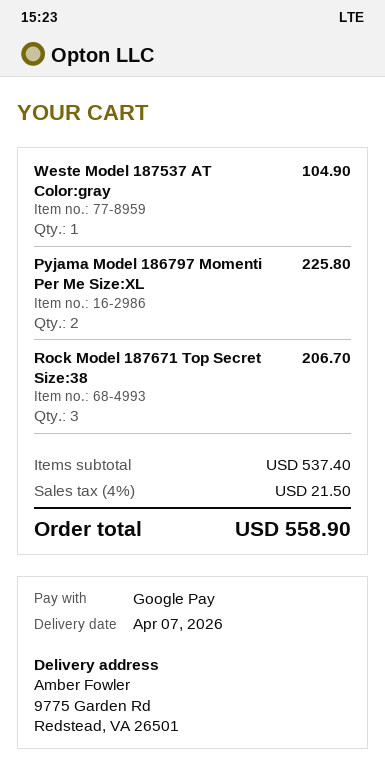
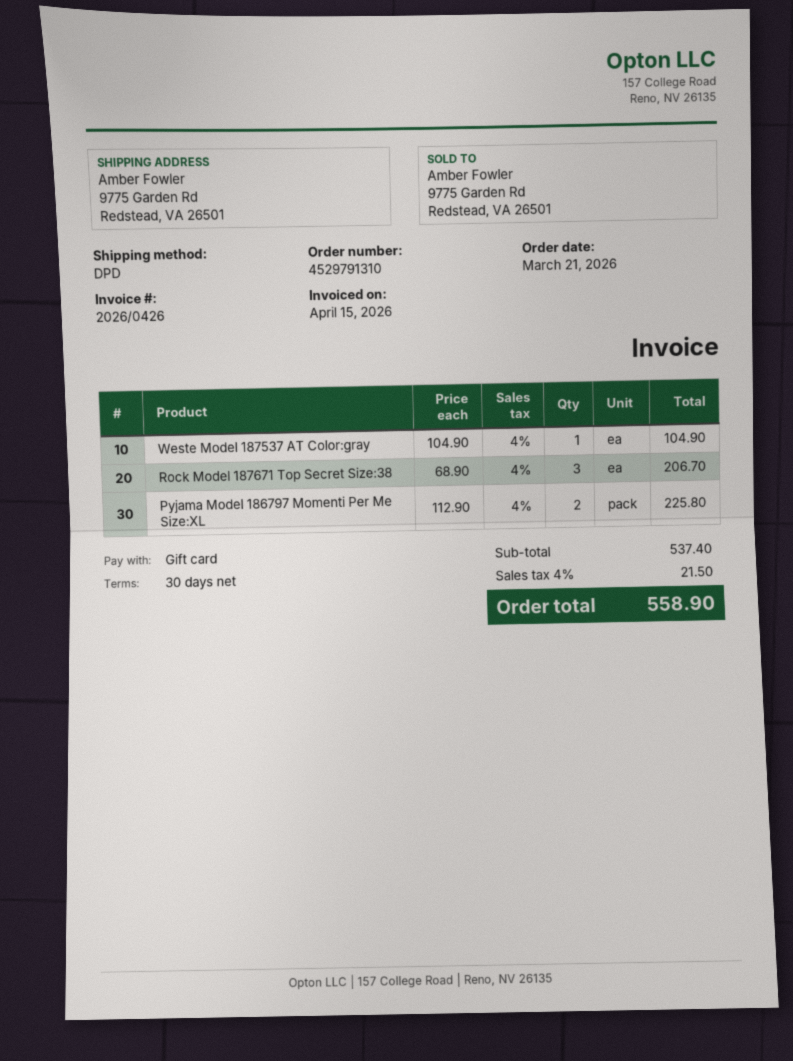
payment method: Google Pay -> gift card

